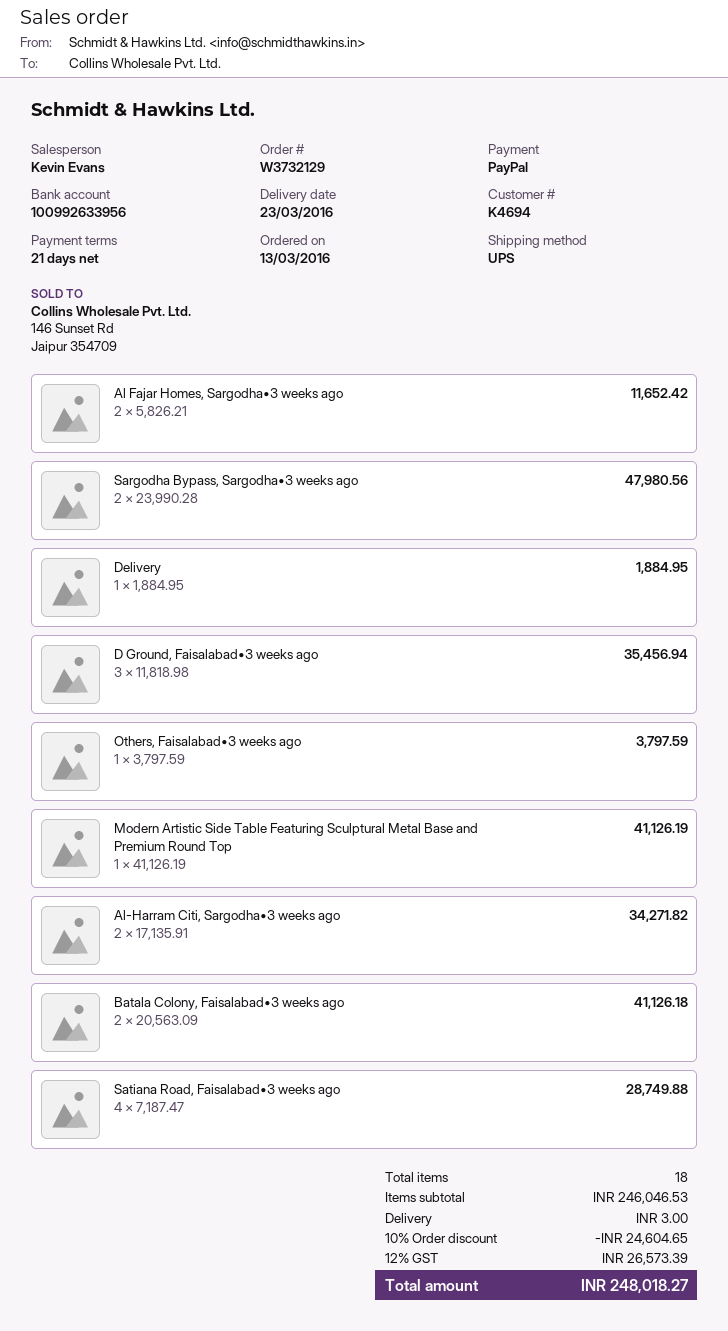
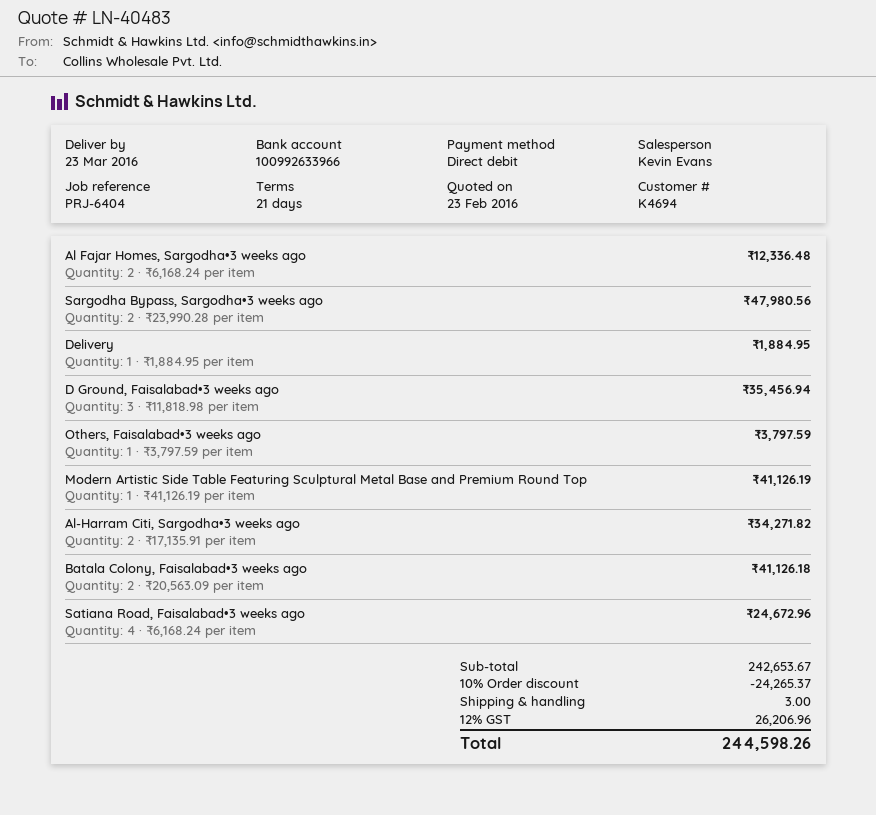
payment method: PayPal -> direct debit
bank account: 100992633956 -> 100992633966
Al Fajar Homes, Sargodha•3 weeks ago: 2 x 5826.21 = 11652.42 -> 2 x 6168.24 = 12336.48
Satiana Road, Faisalabad•3 weeks ago: 4 x 7187.47 = 28749.88 -> 4 x 6168.24 = 24672.96
subtotal: 246046.53 -> 242653.67
discount: 10% = 24604.65 -> 10% = 24265.37
tax: 12% = 26573.39 -> 12% = 26206.96
total: 248018.27 -> 244598.26

